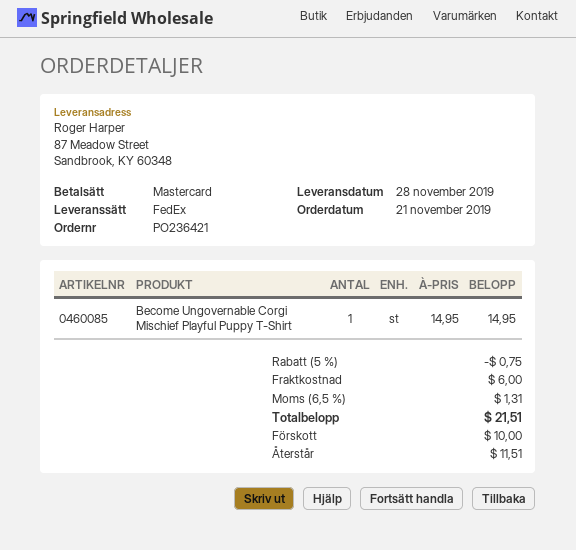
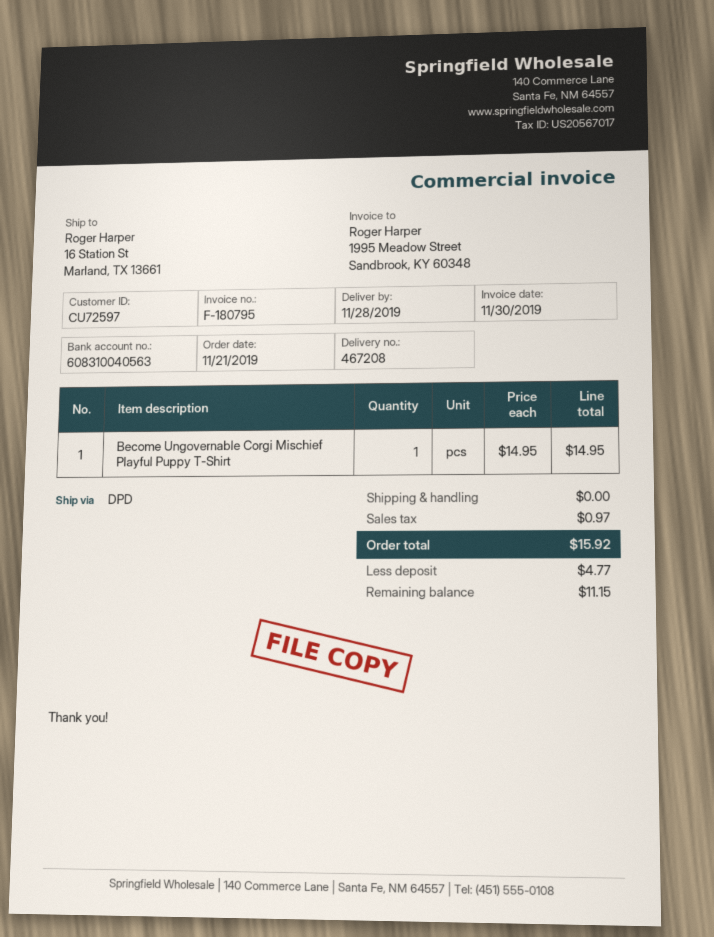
shipping method: FedEx -> DPD
ship to: 87 Meadow Street, Sandbrook, KY 60348 -> 16 Station St, Marland, TX 13661
discount: 5% = 0.75 -> none
shipping: 6.00 -> 0.00
tax: 1.31 -> 0.97
total: 21.51 -> 15.92
deposit: 10.00 -> 4.77
balance: 11.51 -> 11.15

